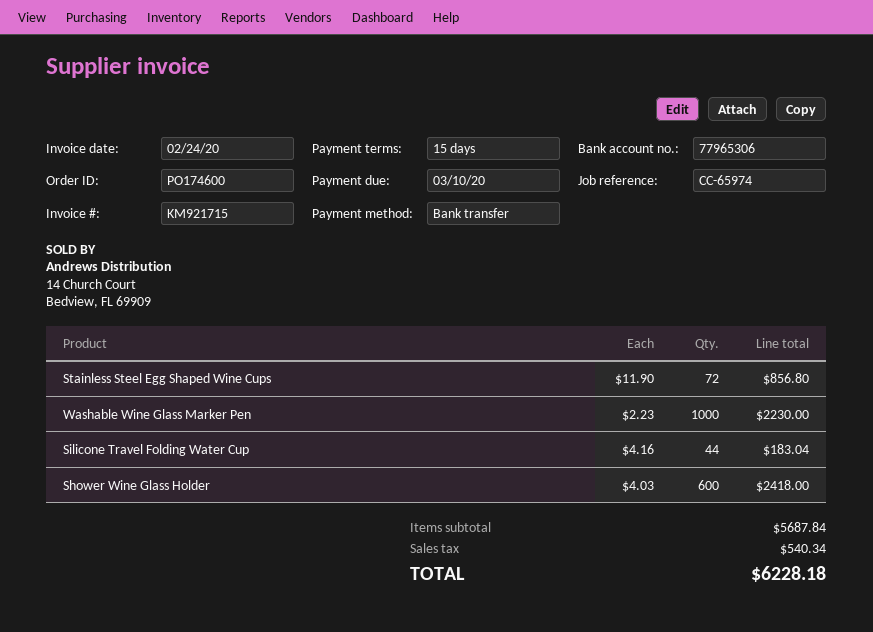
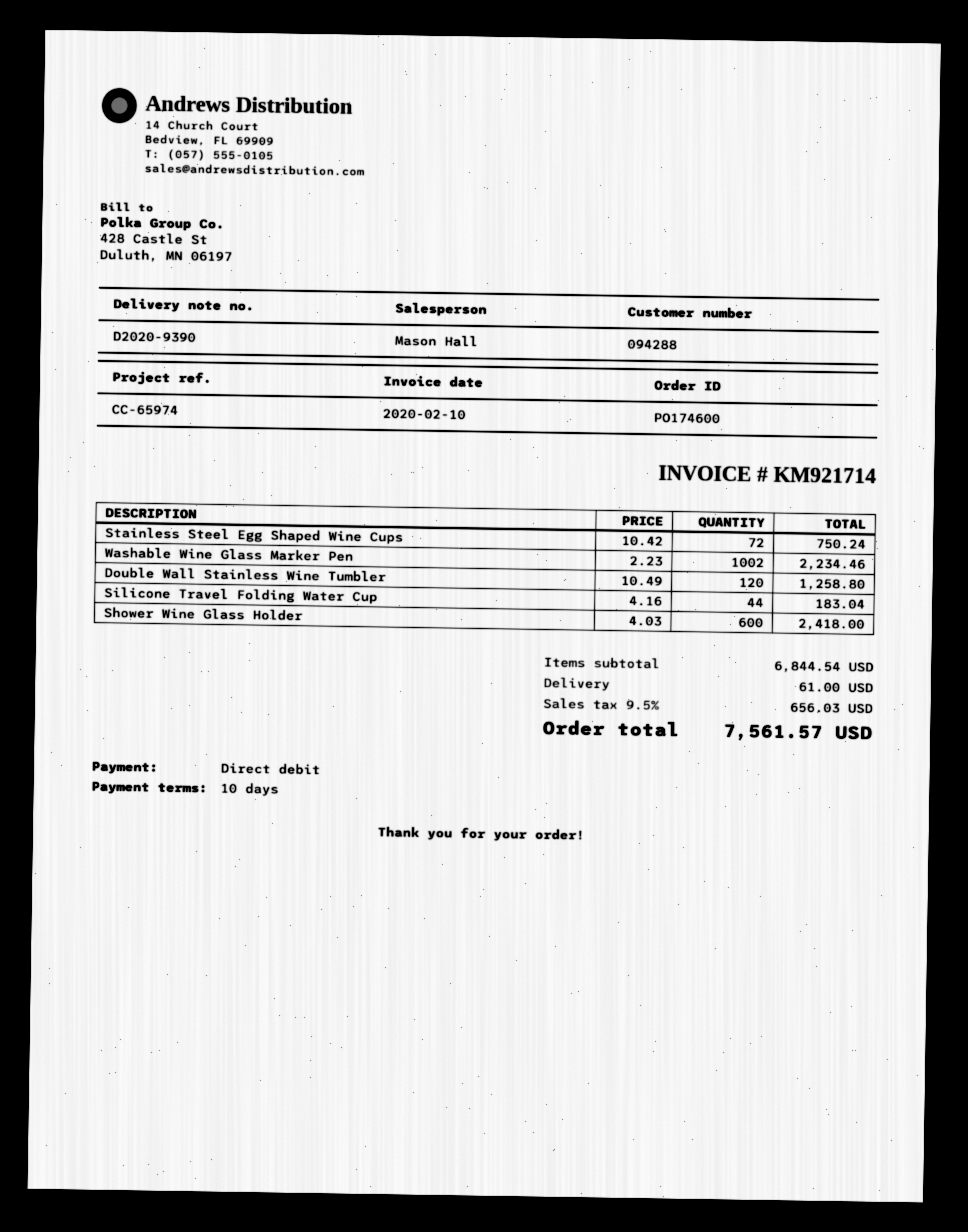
invoice number: KM921715 -> KM921714
invoice date: 2020-02-24 -> 2020-02-10
payment terms: 15 days -> 10 days
payment method: bank transfer -> direct debit
Stainless Steel Egg Shaped Wine Cups: 72 x 11.90 = 856.80 -> 72 x 10.42 = 750.24
Washable Wine Glass Marker Pen: 1000 x 2.23 = 2230.00 -> 1002 x 2.23 = 2234.46
Double Wall Stainless Wine Tumbler: none -> 120 x 10.49 = 1258.80
subtotal: 5687.84 -> 6844.54
shipping: none -> 61.00
tax: 540.34 -> 656.03
total: 6228.18 -> 7561.57

